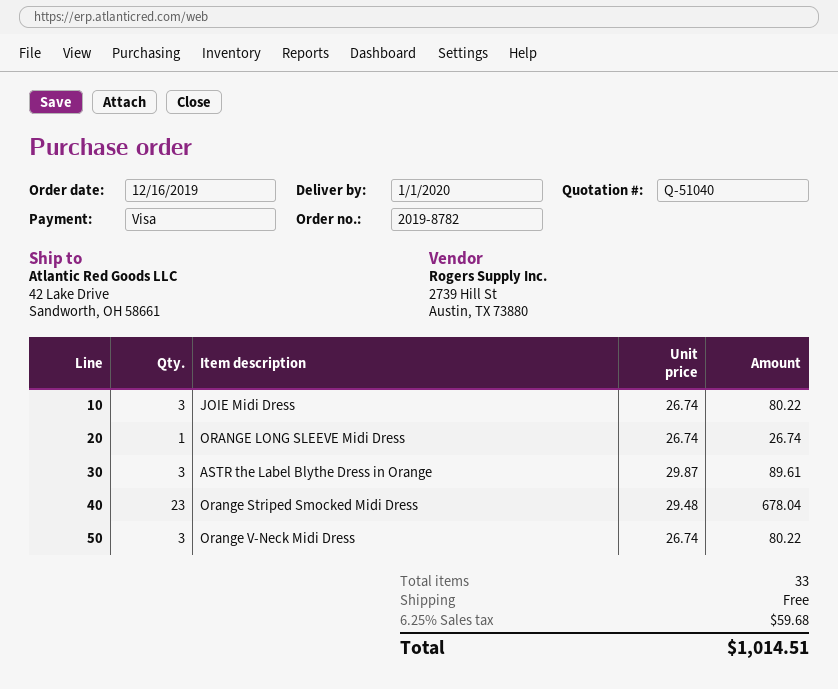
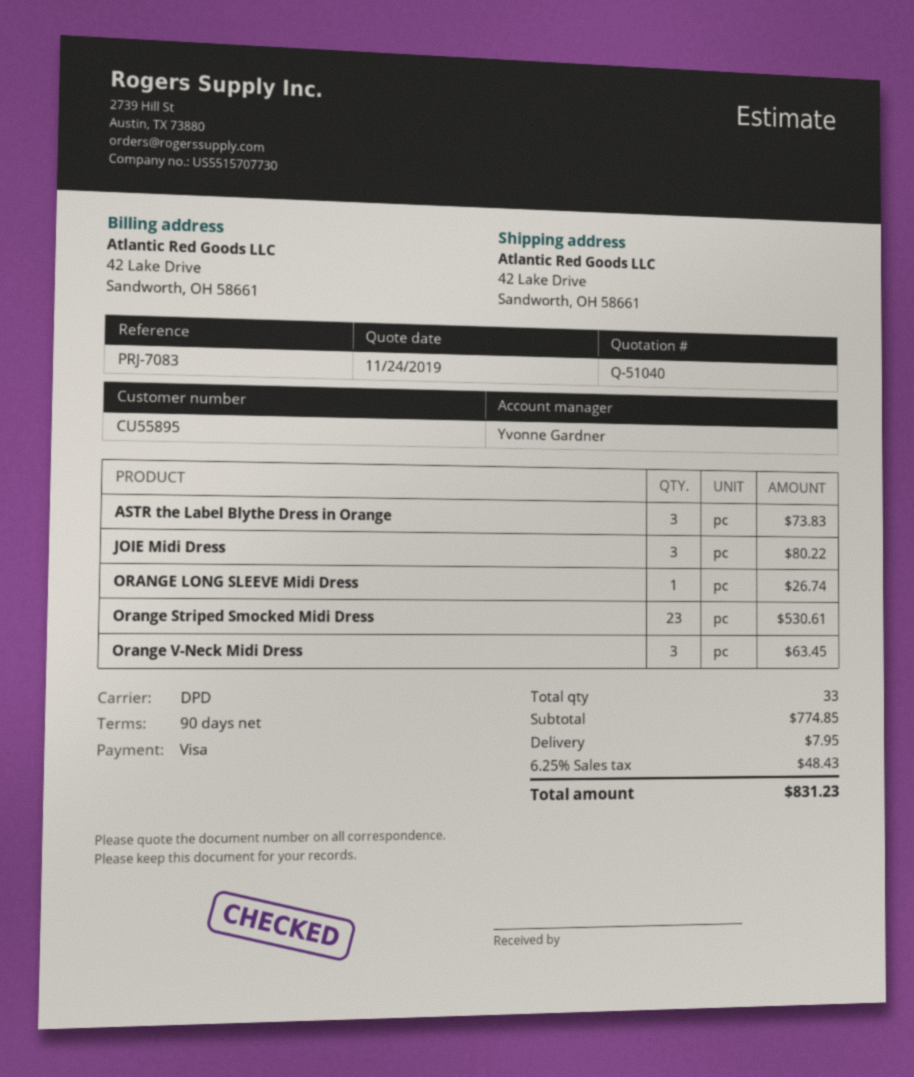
ASTR the Label Blythe Dress in Orange: 3 for 89.61 -> 3 for 73.83
Orange Striped Smocked Midi Dress: 23 for 678.04 -> 23 for 530.61
Orange V-Neck Midi Dress: 3 for 80.22 -> 3 for 63.45
shipping: 0.00 -> 7.95
tax: 6.25% = 59.68 -> 6.25% = 48.43
total: 1014.51 -> 831.23

